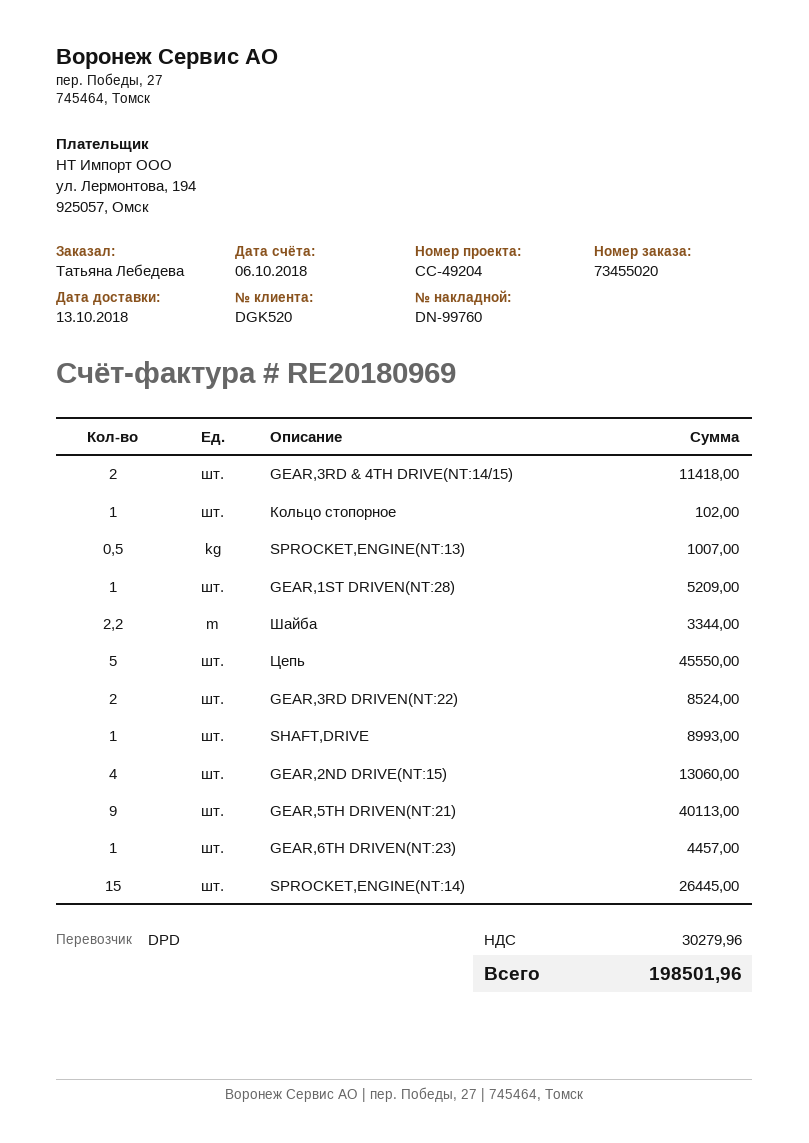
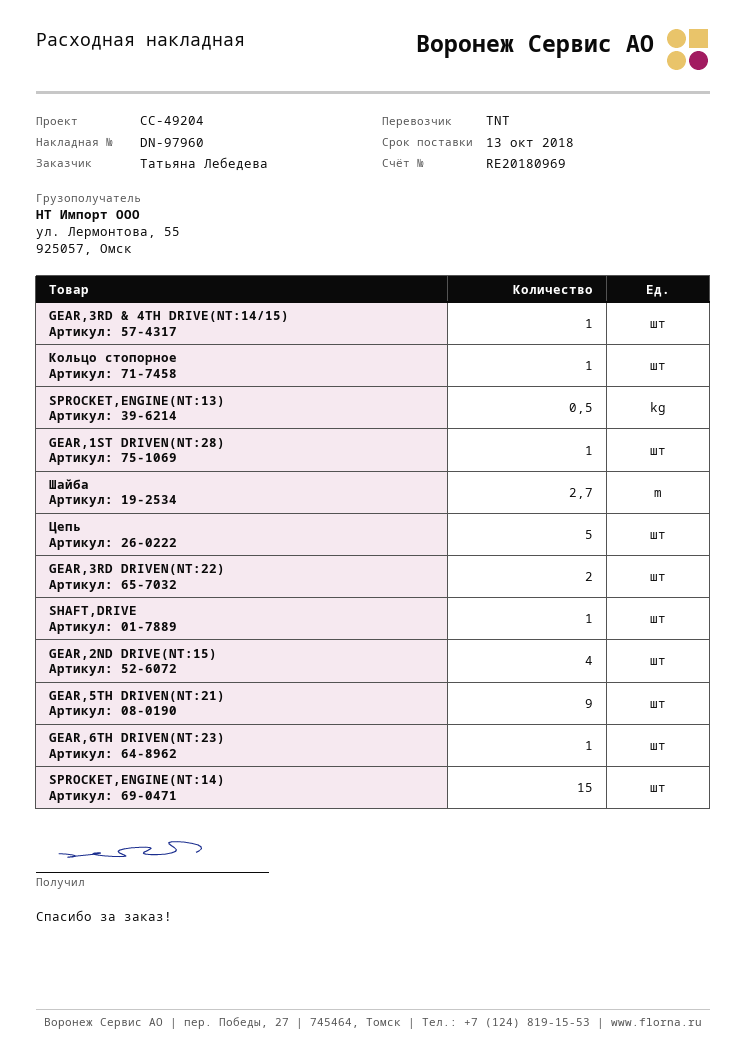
delivery note number: DN-99760 -> DN-97960
shipping method: DPD -> TNT
GEAR,3RD & 4TH DRIVE(NT:14/15): 2 -> 1
Шайба: 2.2 -> 2.7

